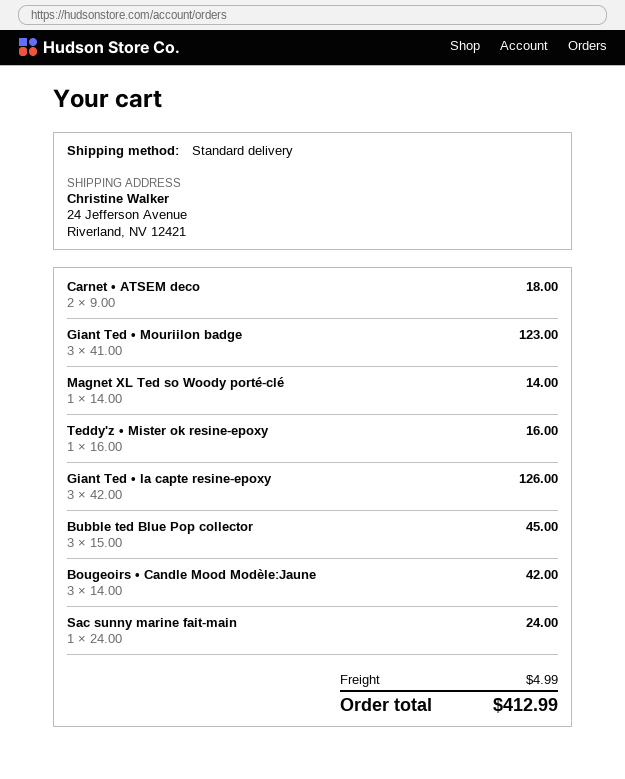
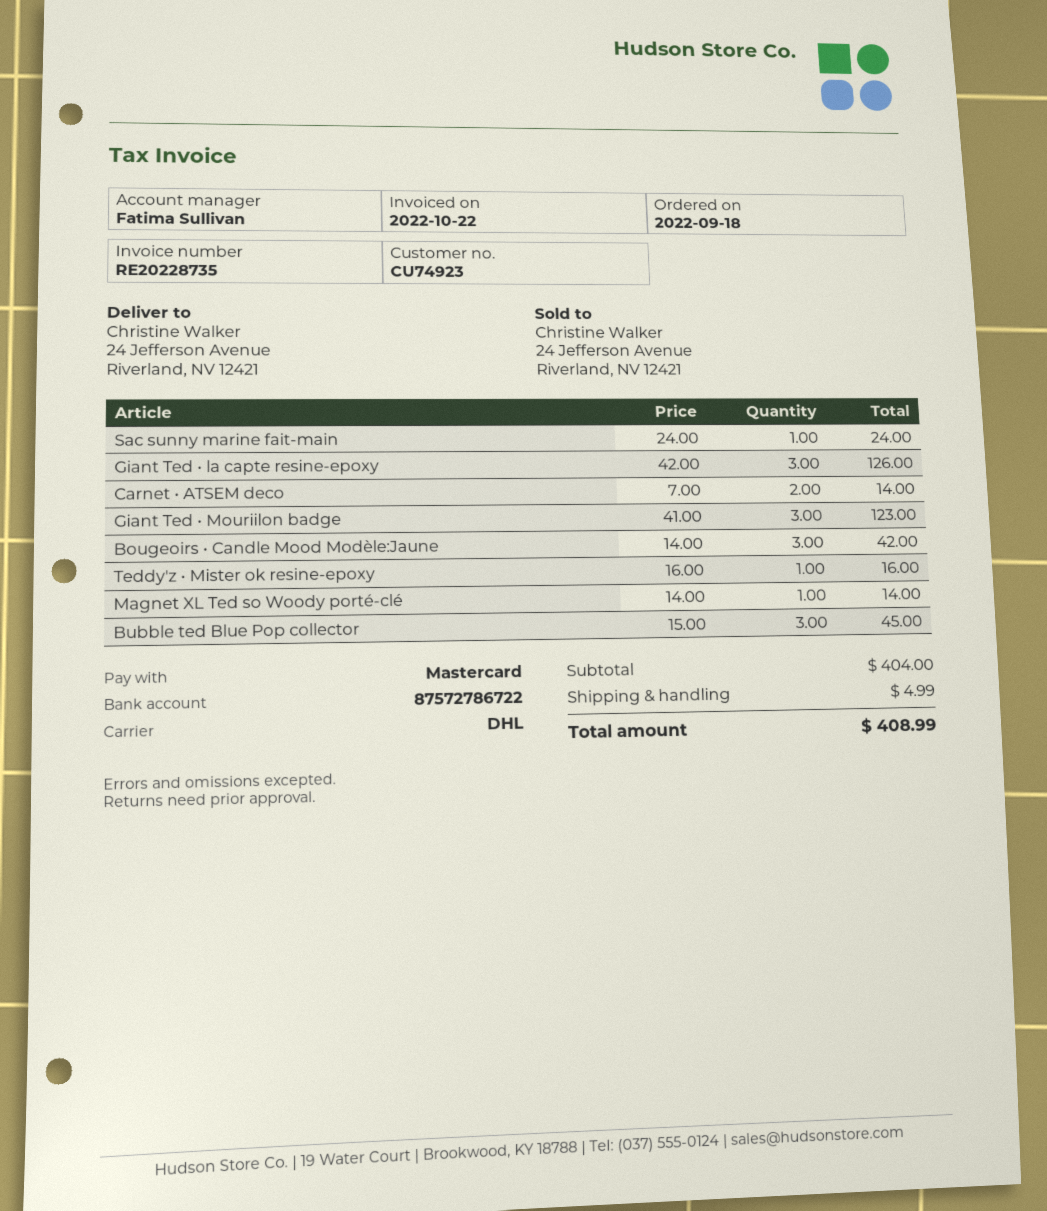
shipping method: standard -> DHL
Carnet • ATSEM deco: 2 x 9.00 = 18.00 -> 2 x 7.00 = 14.00
total: 412.99 -> 408.99

